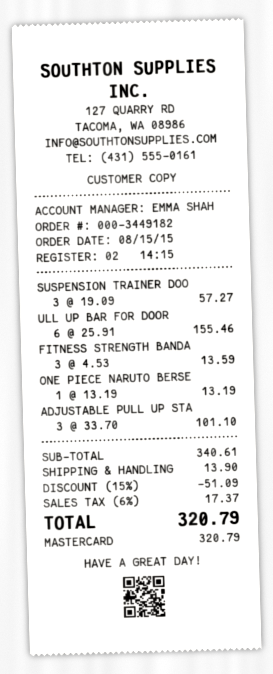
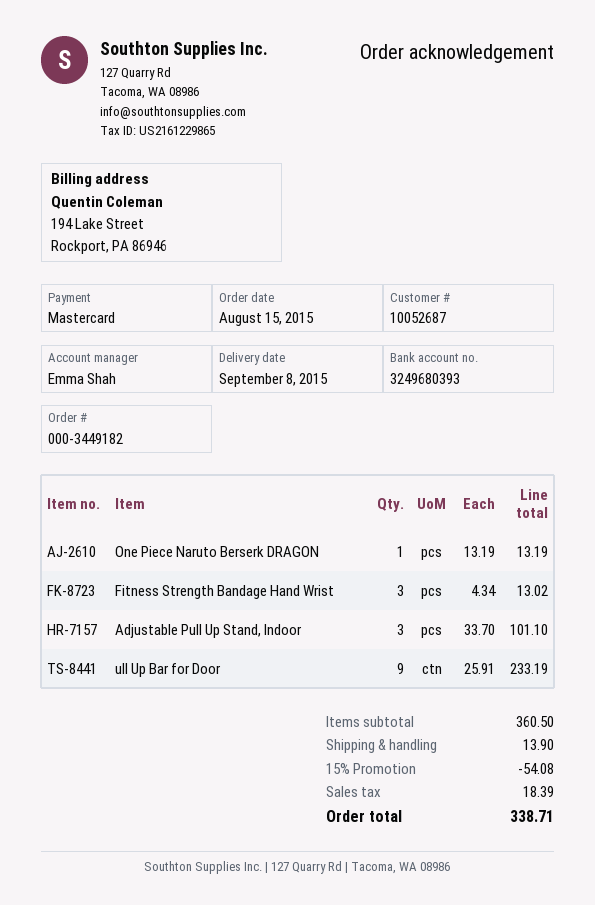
SUSPENSION TRAINER DOO: 3 x 19.09 = 57.27 -> none
ULL UP BAR FOR DOOR: 6 x 25.91 = 155.46 -> 9 x 25.91 = 233.19
FITNESS STRENGTH BANDA: 3 x 4.53 = 13.59 -> 3 x 4.34 = 13.02
subtotal: 340.61 -> 360.50
discount: 15% = 51.09 -> 15% = 54.08
tax: 17.37 -> 18.39
total: 320.79 -> 338.71

